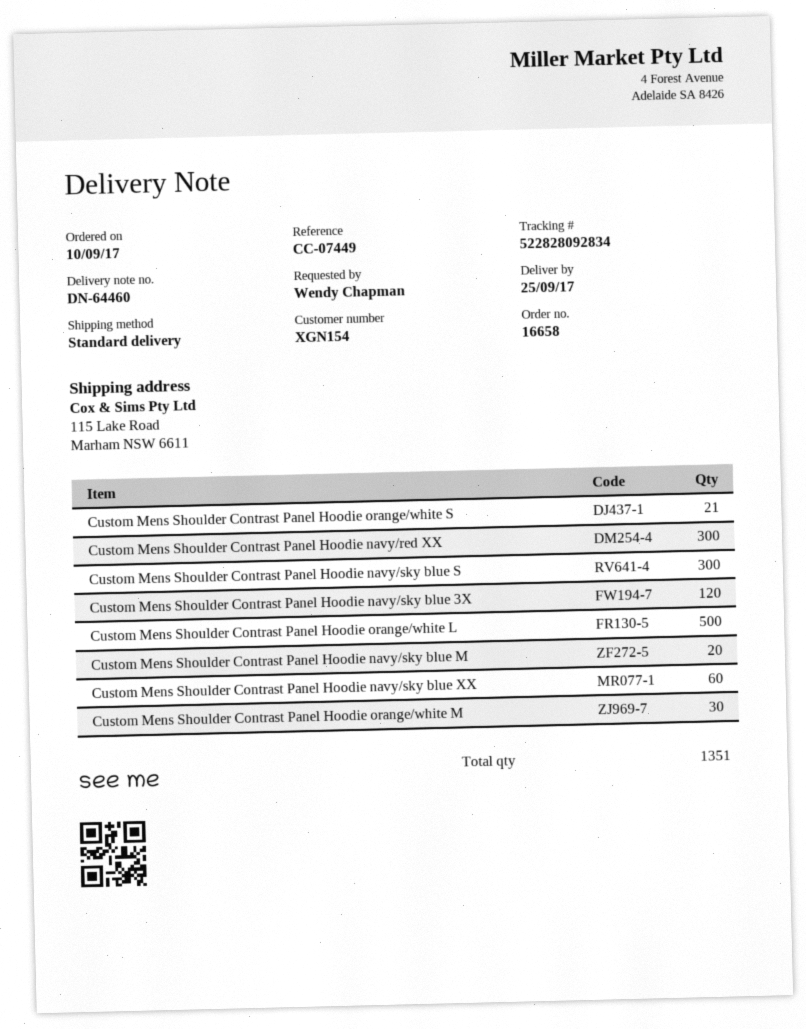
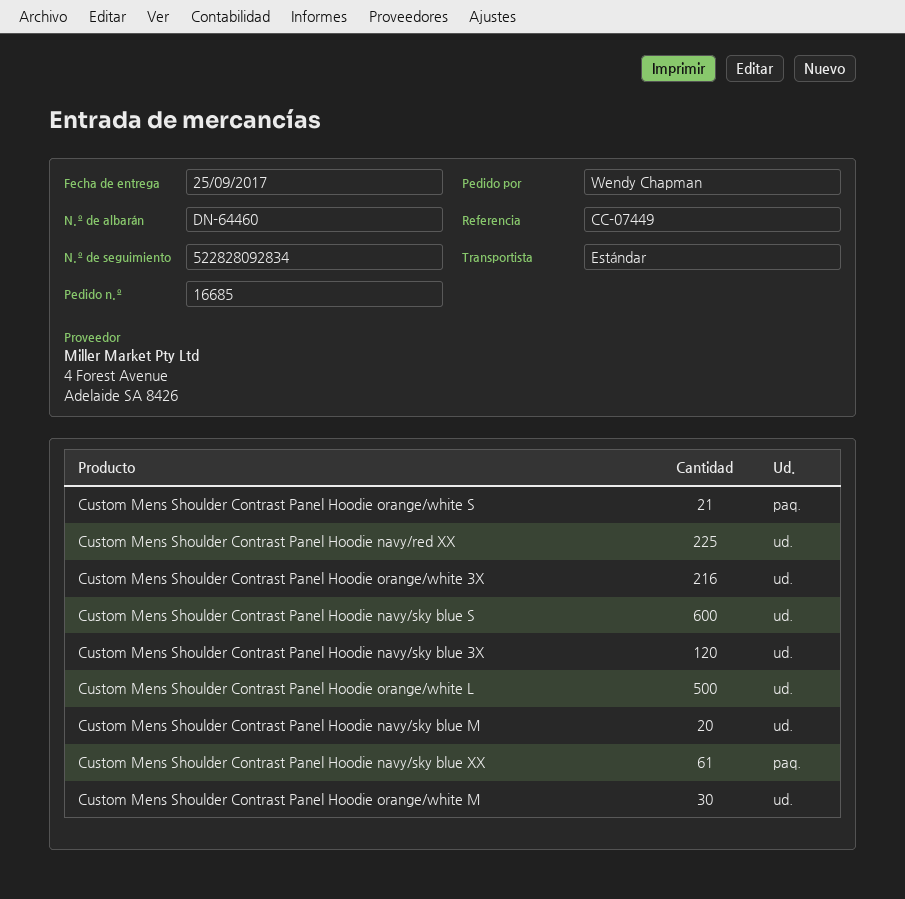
order number: 16658 -> 16685
Custom Mens Shoulder Contrast Panel Hoodie navy/red XX: 300 -> 225
Custom Mens Shoulder Contrast Panel Hoodie navy/sky blue S: 300 -> 600
Custom Mens Shoulder Contrast Panel Hoodie navy/sky blue XX: 60 -> 61
Custom Mens Shoulder Contrast Panel Hoodie orange/white 3X: none -> 216

